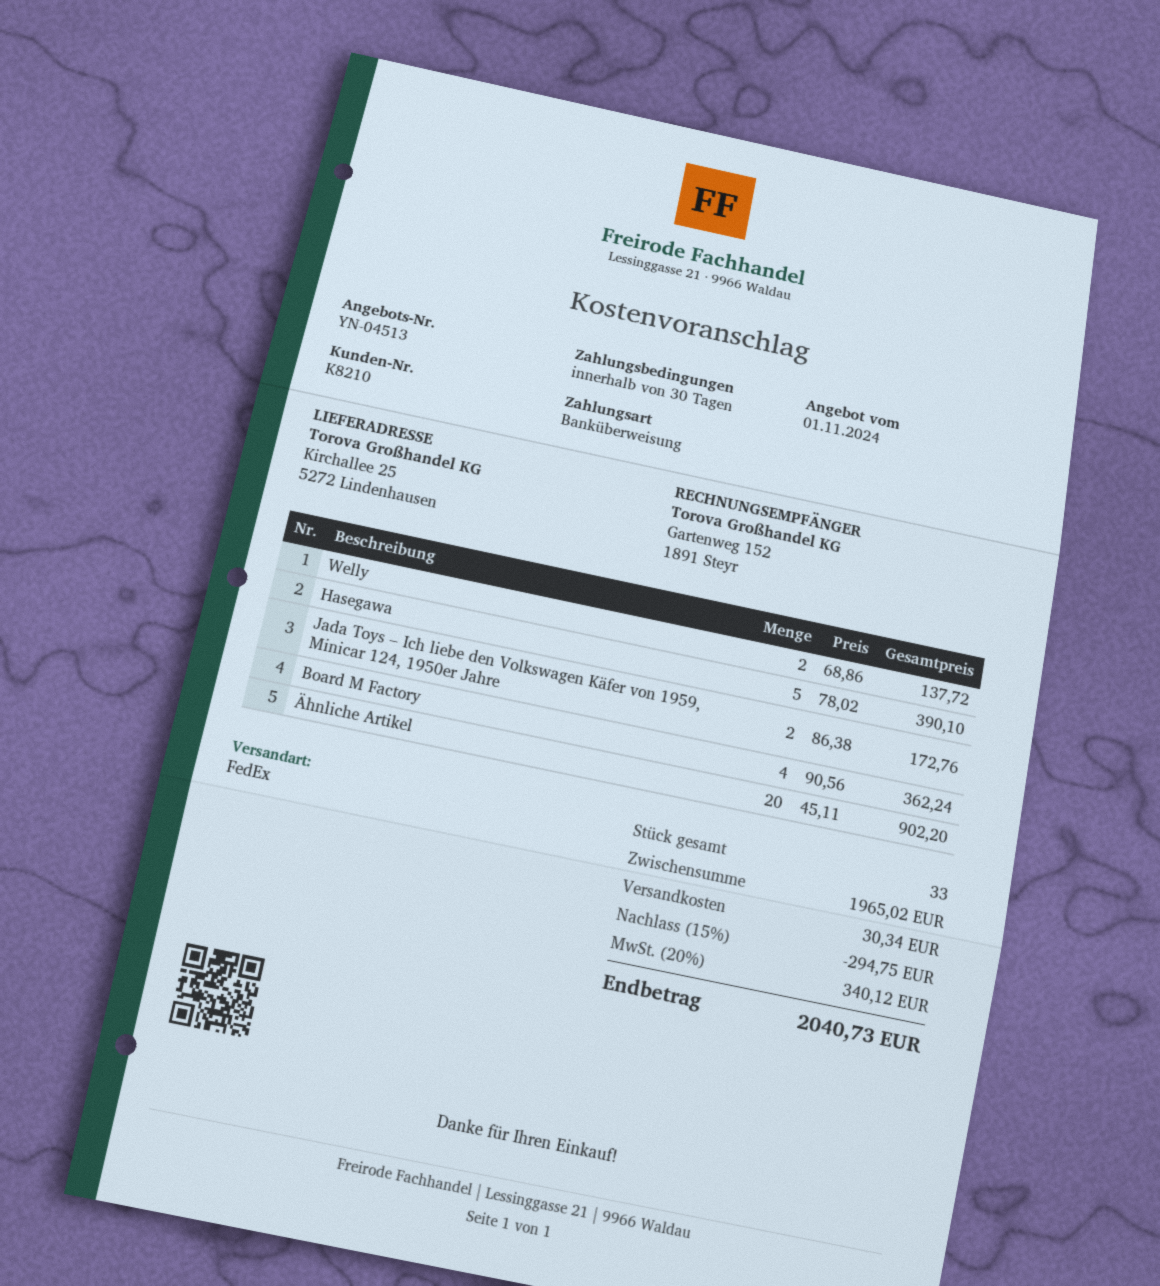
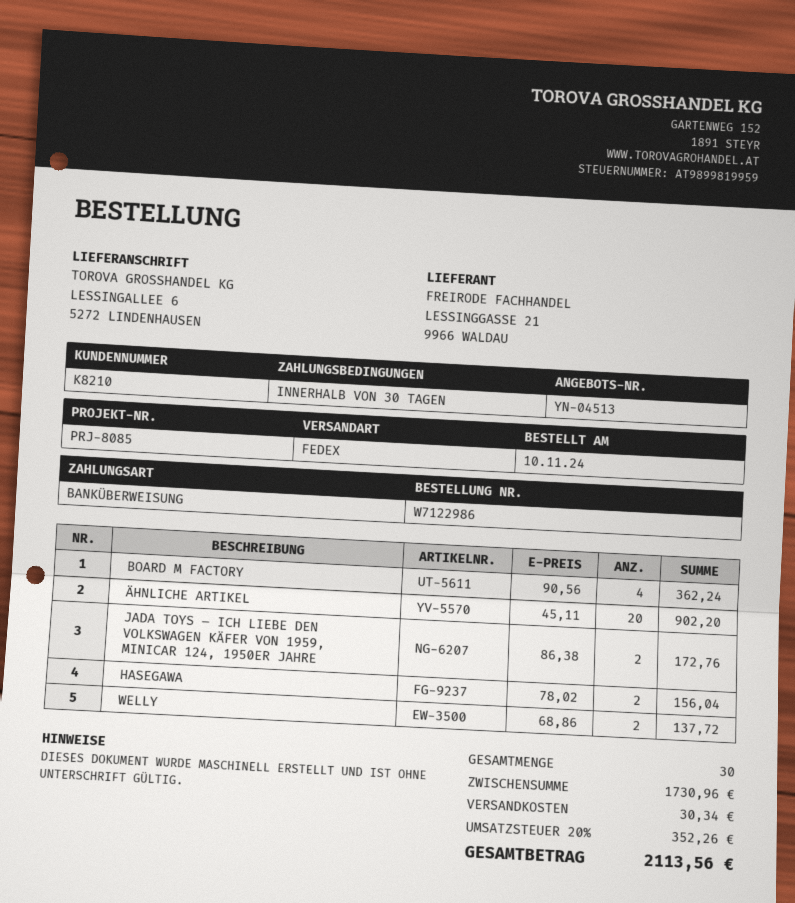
ship to: Kirchallee 25, 5272 Lindenhausen -> LESSINGALLEE 6, 5272 LINDENHAUSEN
Hasegawa: 5 x 78.02 = 390.10 -> 2 x 78.02 = 156.04
total quantity: 33 -> 30
subtotal: 1965.02 -> 1730.96
discount: 15% = 294.75 -> none
tax: 20% = 340.12 -> 20% = 352.26
total: 2040.73 -> 2113.56

